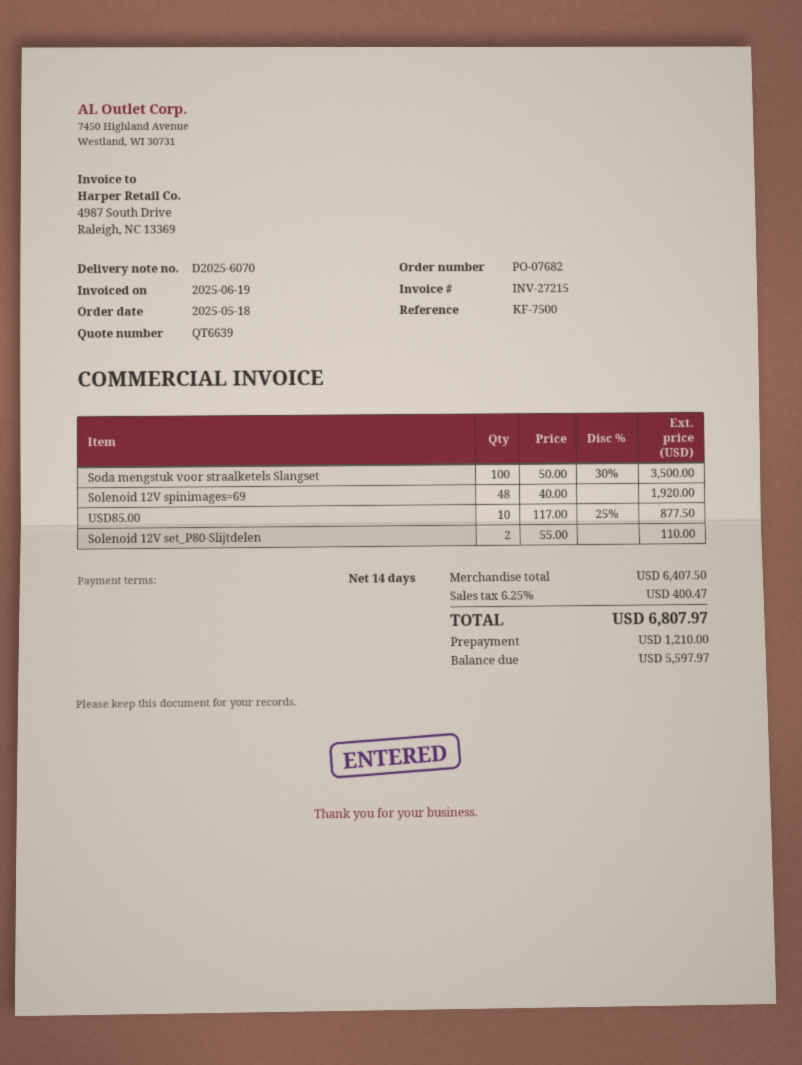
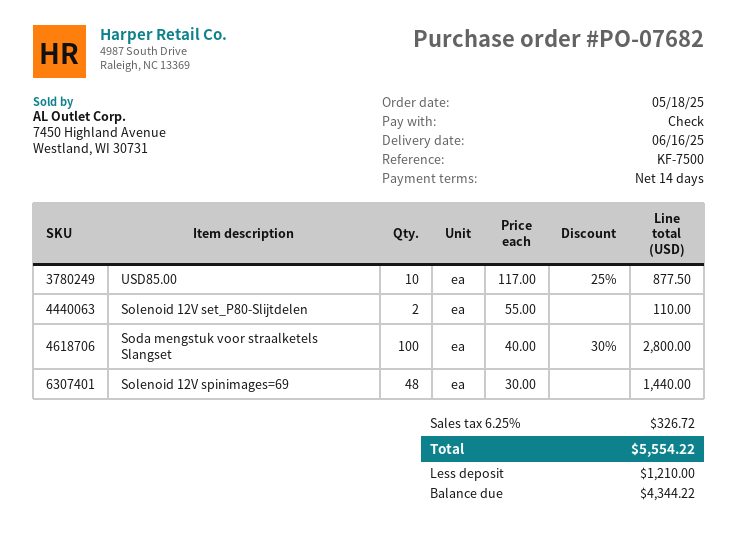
Soda mengstuk voor straalketels Slangset: 100 x 50.00 - 30% = 3500.00 -> 100 x 40.00 - 30% = 2800.00
Solenoid 12V spinimages=69: 48 x 40.00 = 1920.00 -> 48 x 30.00 = 1440.00
tax: 6.25% = 400.47 -> 6.25% = 326.72
total: 6807.97 -> 5554.22
balance: 5597.97 -> 4344.22

